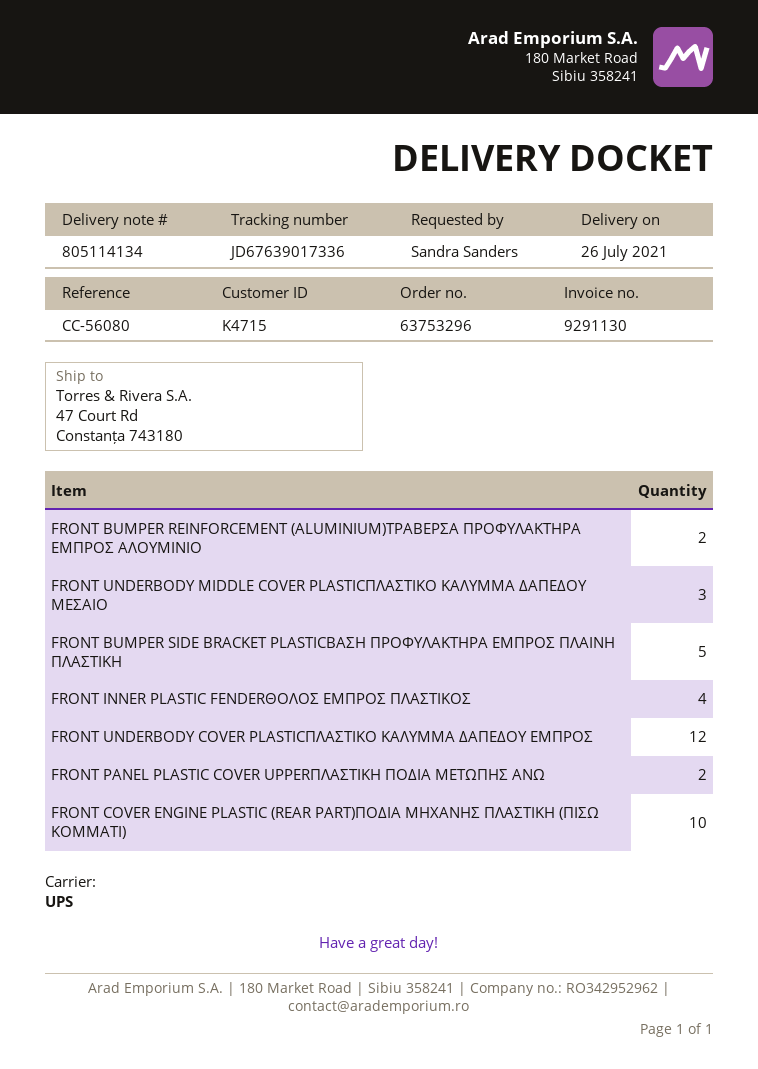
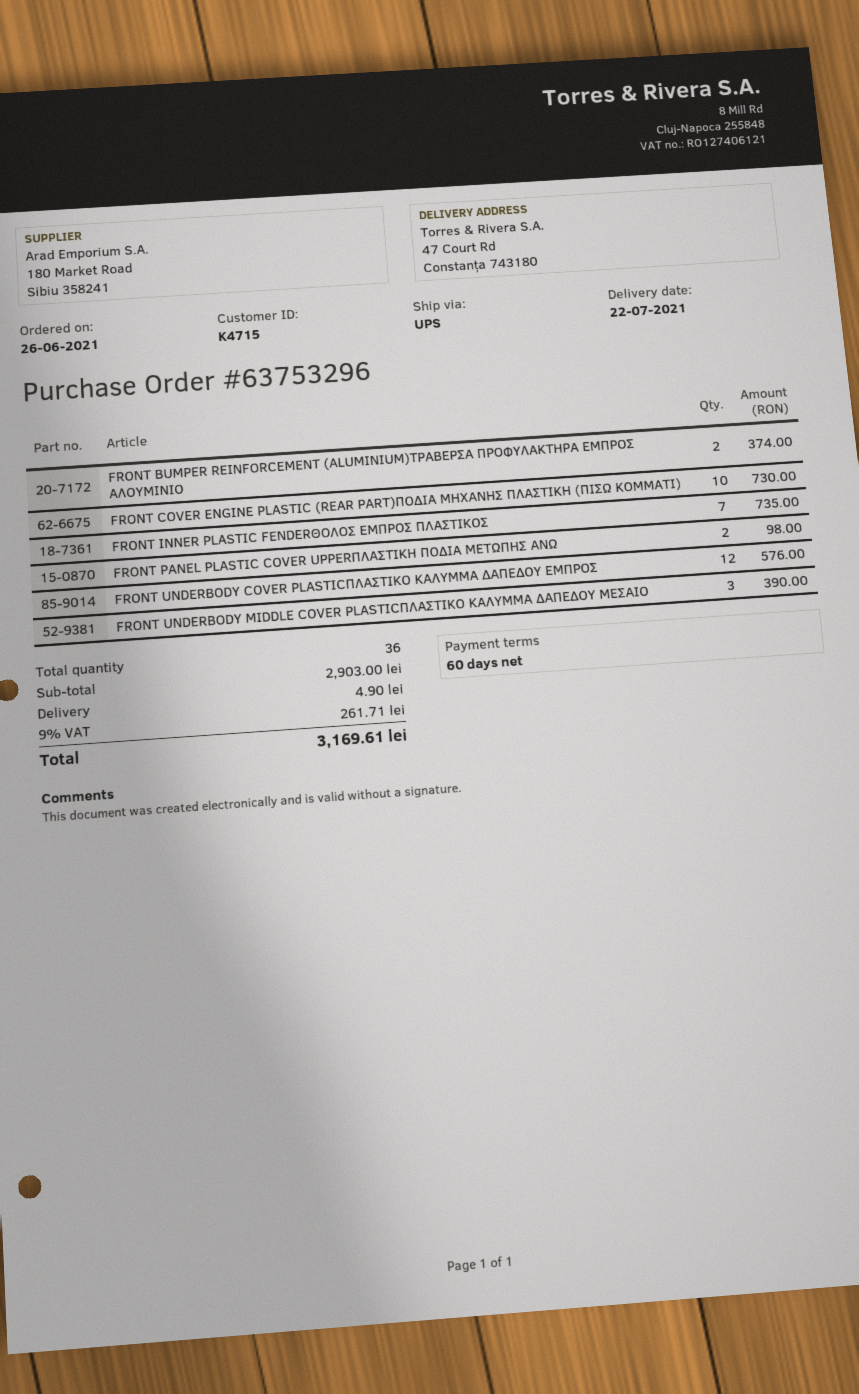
delivery date: 2021-07-26 -> 2021-07-22
FRONT BUMPER SIDE BRACKET PLASTICΒΑΣΗ ΠΡΟΦΥΛΑΚΤΗΡΑ ΕΜΠΡΟΣ ΠΛΑΙΝΗ ΠΛΑΣΤΙΚΗ: 5 -> none
FRONT INNER PLASTIC FENDERΘΟΛΟΣ ΕΜΠΡΟΣ ΠΛΑΣΤΙΚΟΣ: 4 -> 7

